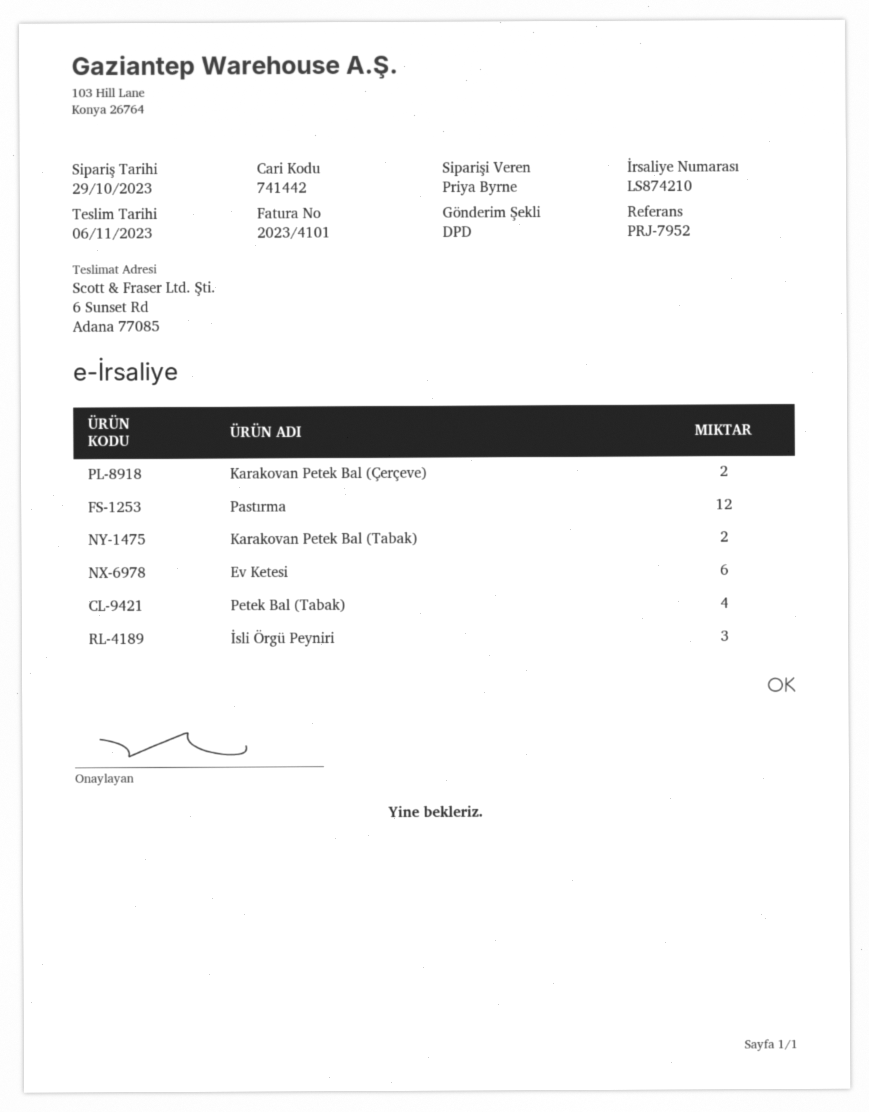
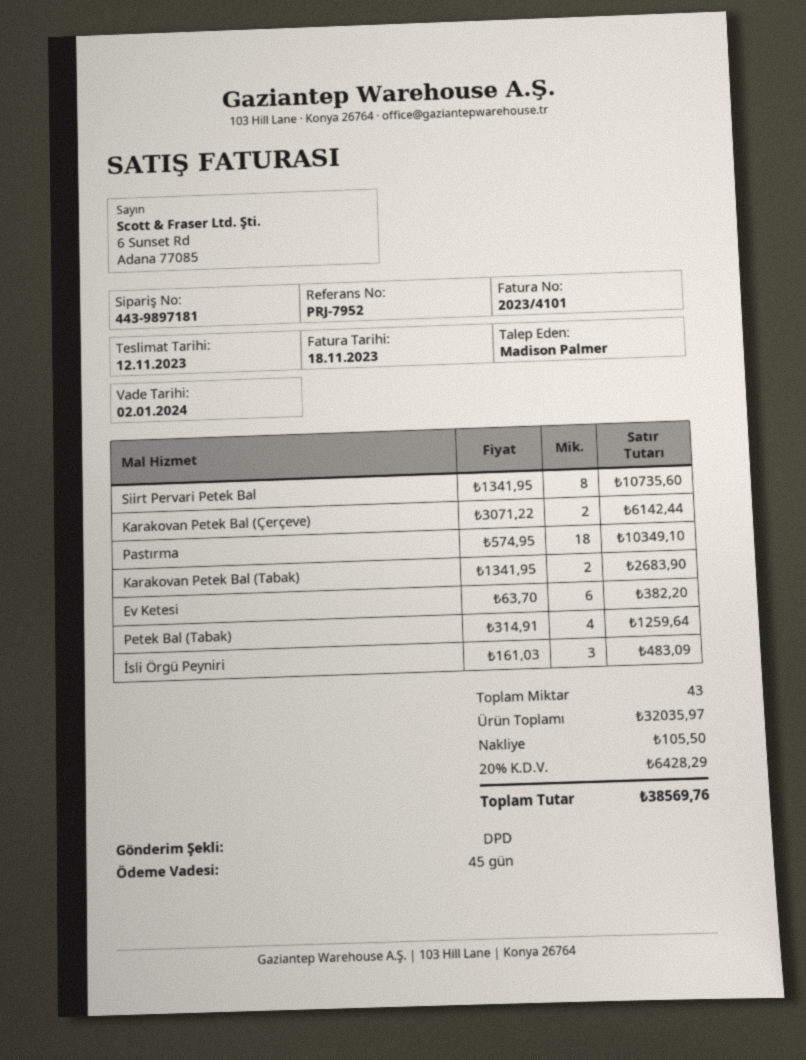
delivery date: 2023-11-06 -> 2023-11-12
ordered by: Priya Byrne -> Madison Palmer
Pastırma: 12 -> 18
Siirt Pervari Petek Bal: none -> 8

